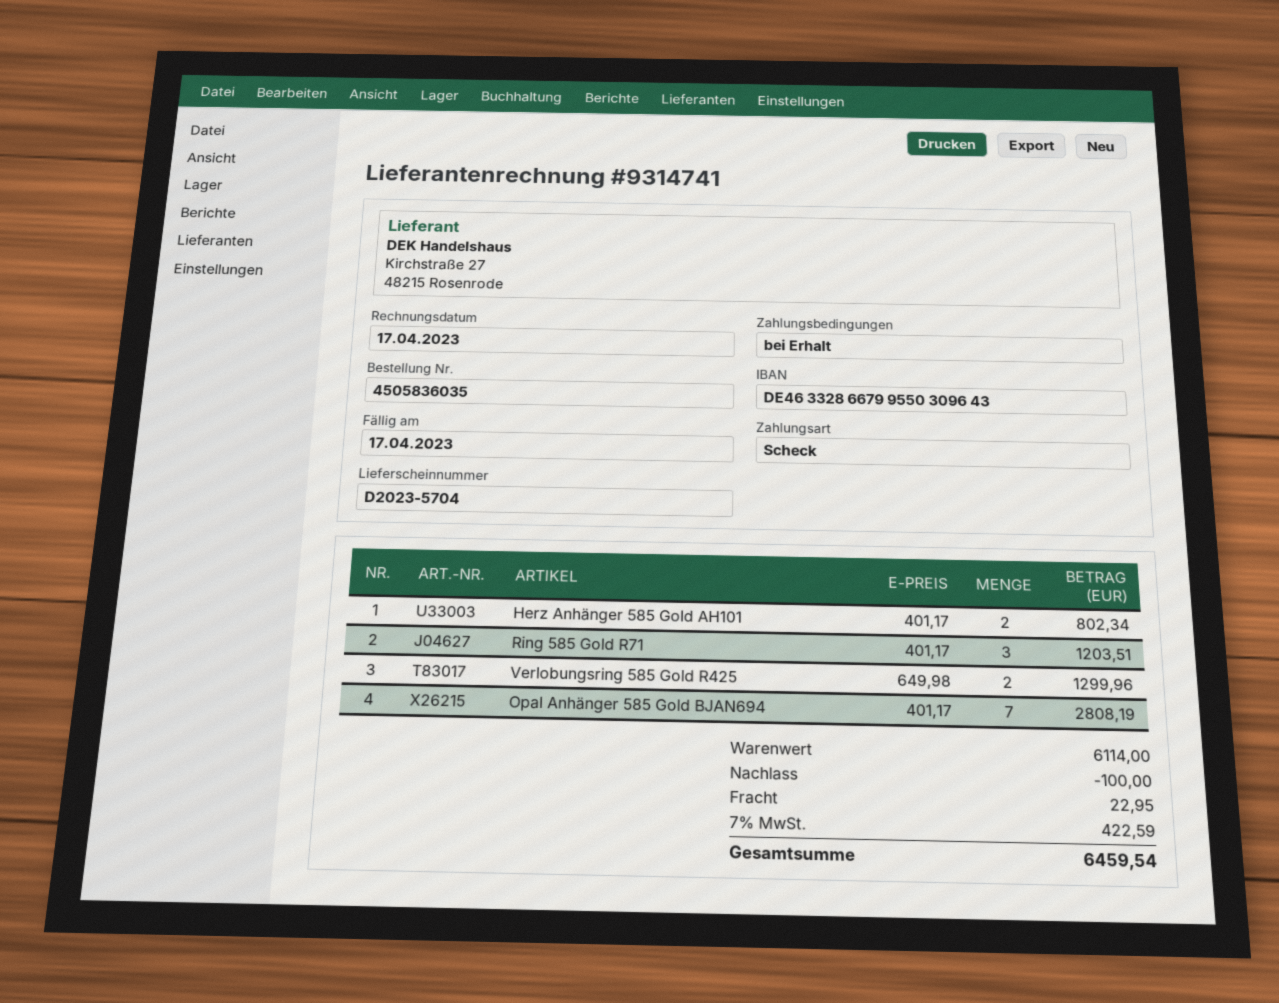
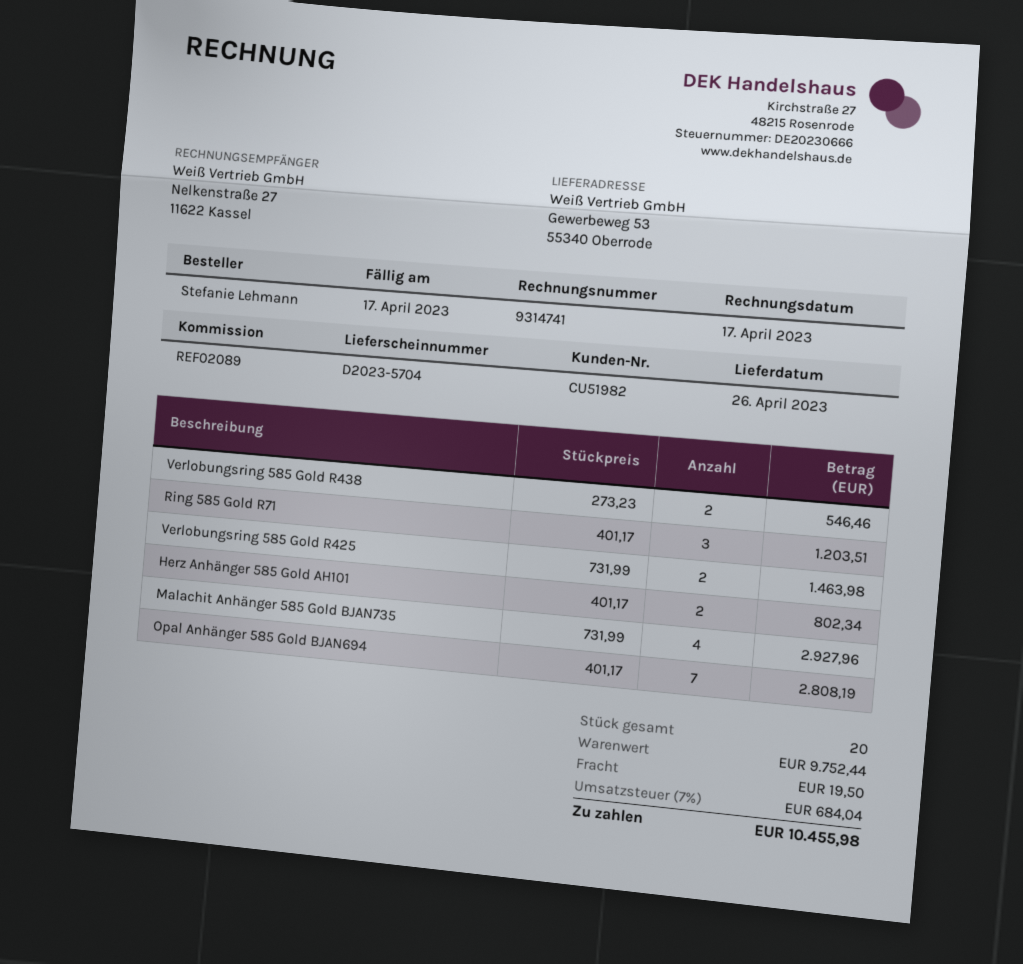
Verlobungsring 585 Gold R425: 2 x 649.98 = 1299.96 -> 2 x 731.99 = 1463.98
Verlobungsring 585 Gold R438: none -> 2 x 273.23 = 546.46
Malachit Anhänger 585 Gold BJAN735: none -> 4 x 731.99 = 2927.96
subtotal: 6114.00 -> 9752.44
discount: 100.00 -> none
shipping: 22.95 -> 19.50
tax: 7% = 422.59 -> 7% = 684.04
total: 6459.54 -> 10455.98

